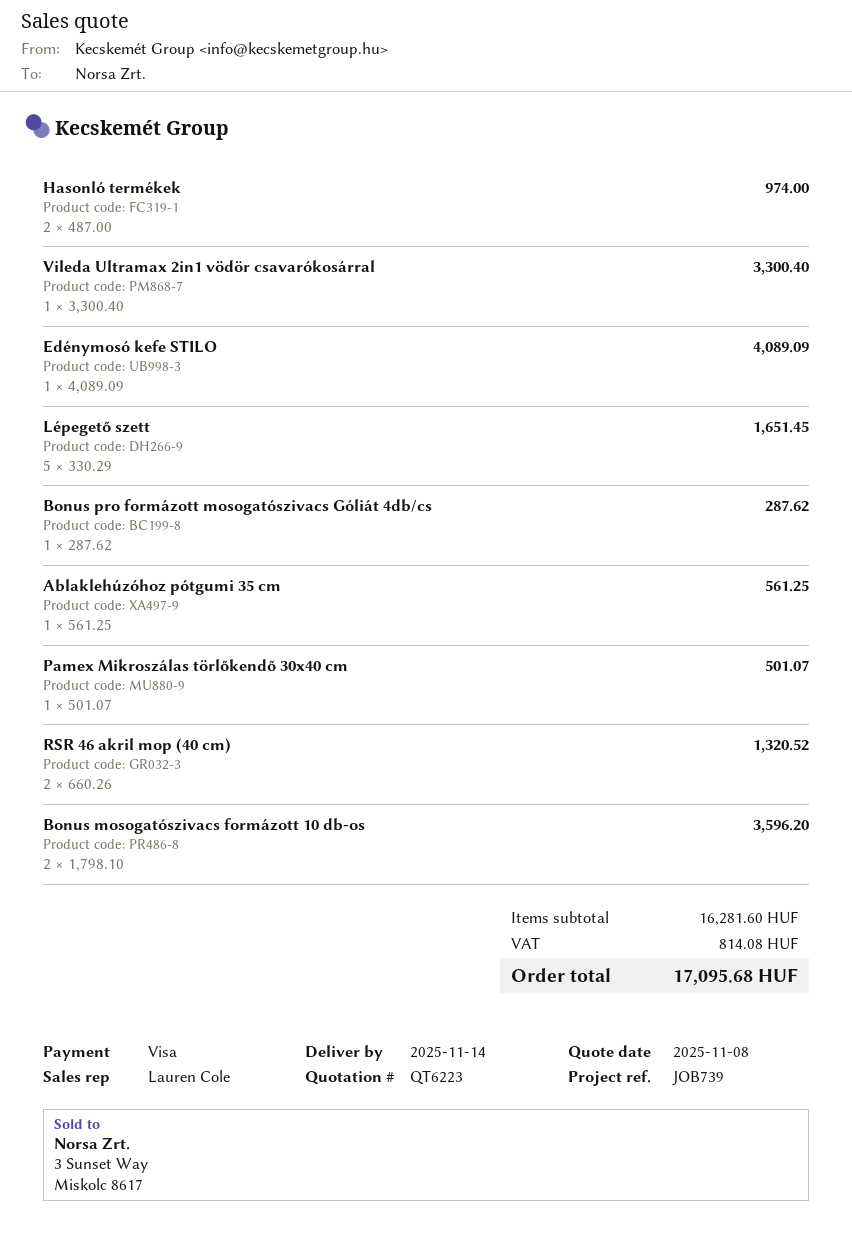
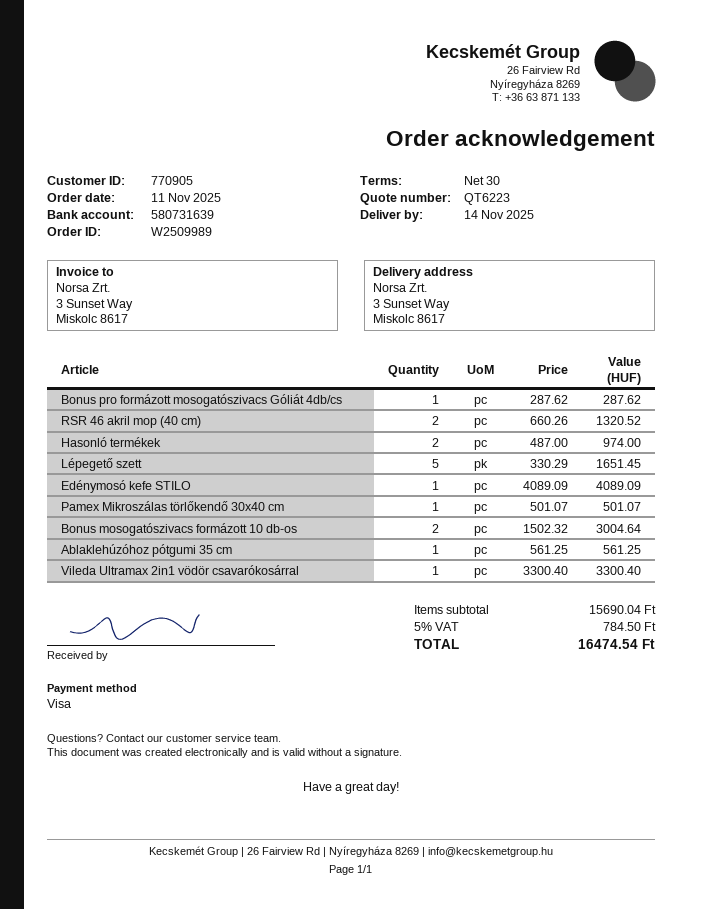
Bonus mosogatószivacs formázott 10 db-os: 2 x 1798.10 = 3596.20 -> 2 x 1502.32 = 3004.64
subtotal: 16281.60 -> 15690.04
tax: 814.08 -> 784.50
total: 17095.68 -> 16474.54

